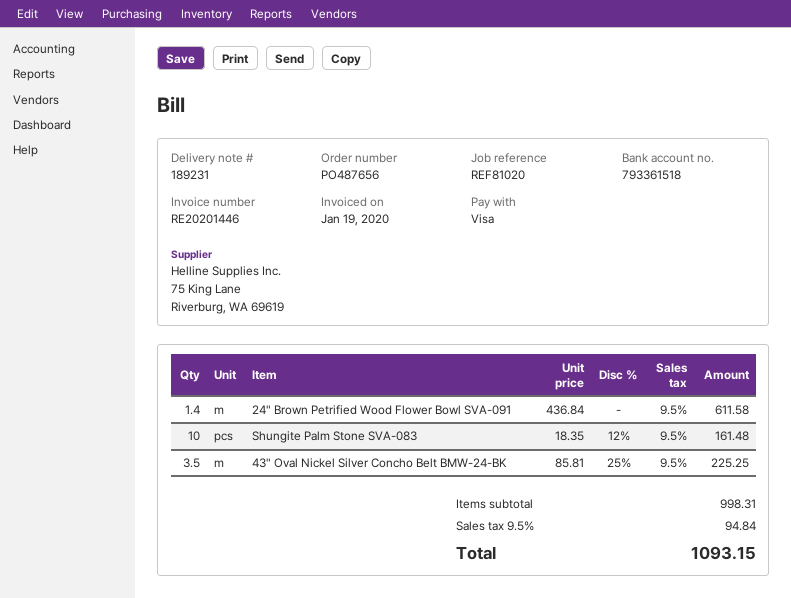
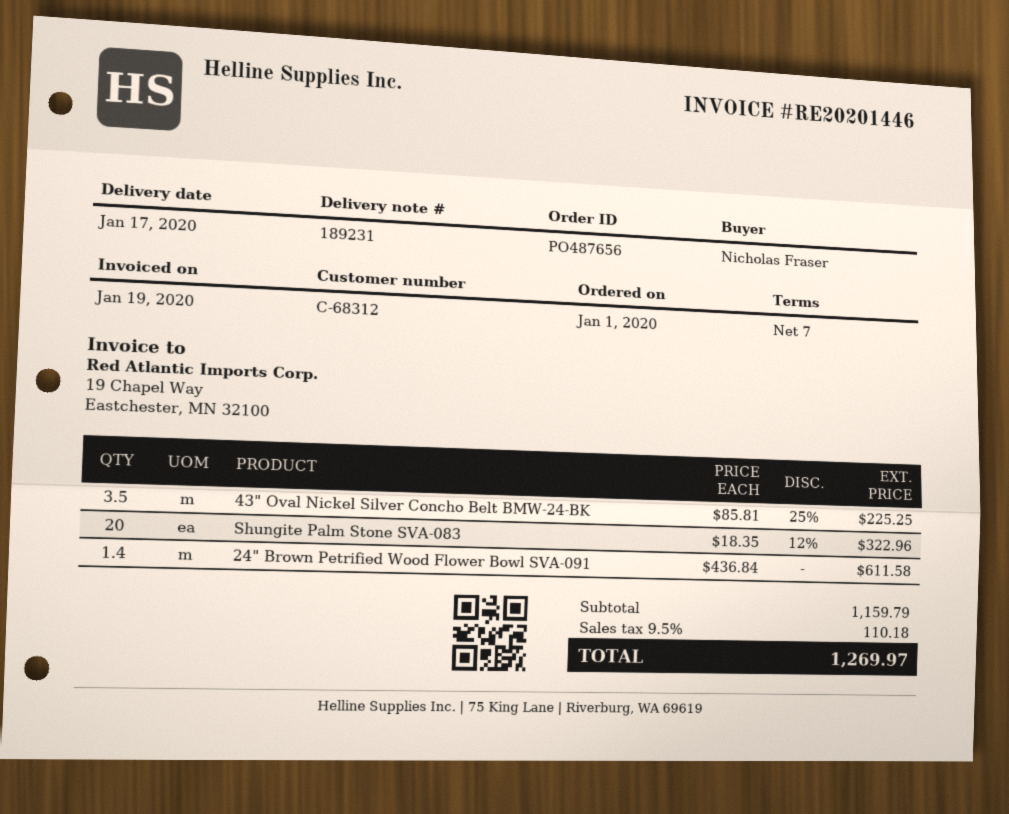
Shungite Palm Stone SVA-083: 10 x 18.35 - 12% = 161.48 -> 20 x 18.35 - 12% = 322.96
subtotal: 998.31 -> 1159.79
tax: 9.5% = 94.84 -> 9.5% = 110.18
total: 1093.15 -> 1269.97

